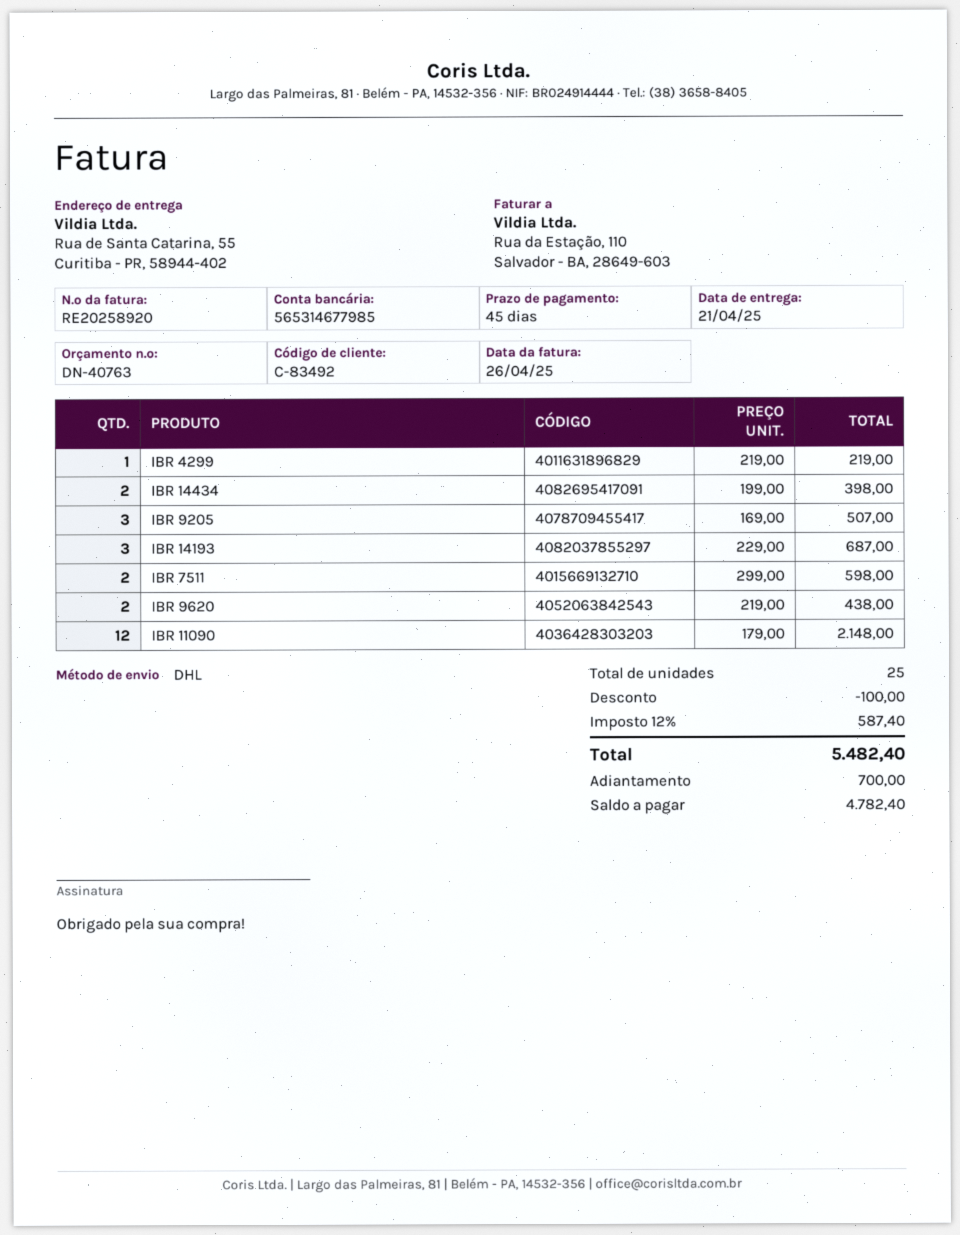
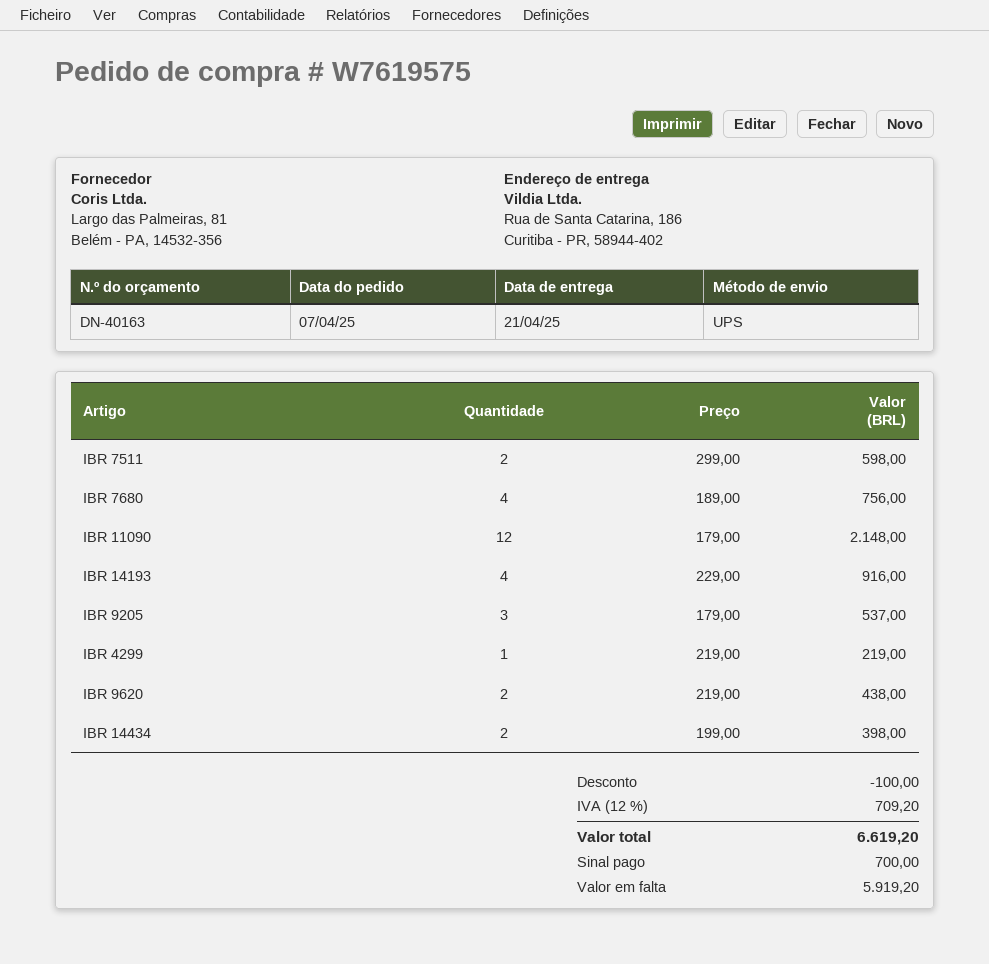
quote number: DN-40763 -> DN-40163
shipping method: DHL -> UPS
ship to: Rua de Santa Catarina, 55, Curitiba - PR, 58944-402 -> Rua de Santa Catarina, 186, Curitiba - PR, 58944-402
IBR 9205: 3 x 169.00 = 507.00 -> 3 x 179.00 = 537.00
IBR 14193: 3 x 229.00 = 687.00 -> 4 x 229.00 = 916.00
IBR 7680: none -> 4 x 189.00 = 756.00
tax: 12% = 587.40 -> 12% = 709.20
total: 5482.40 -> 6619.20
balance: 4782.40 -> 5919.20

